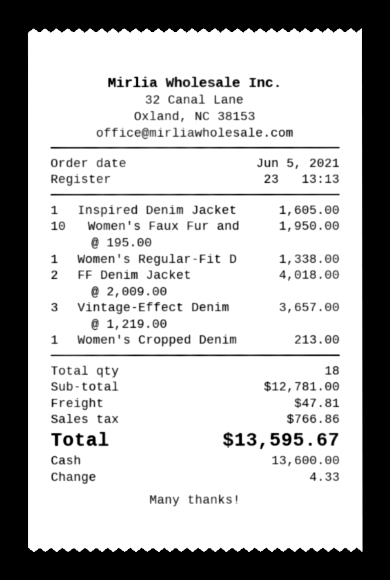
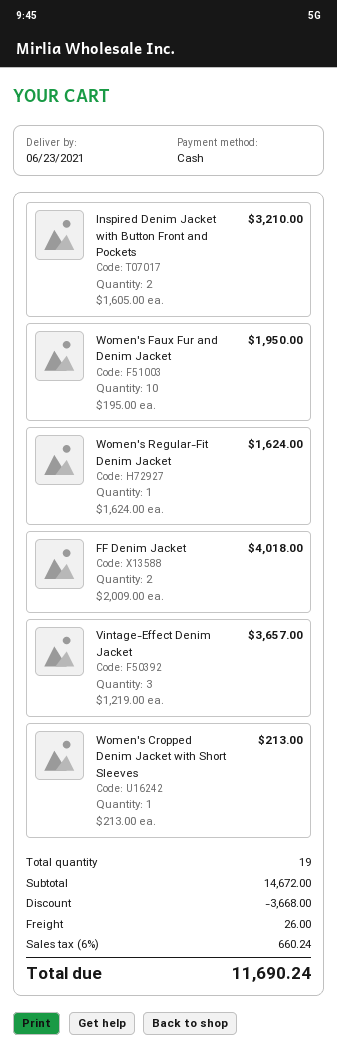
Inspired Denim Jacket: 1 x 1605.00 = 1605.00 -> 2 x 1605.00 = 3210.00
Women's Regular-Fit D: 1 x 1338.00 = 1338.00 -> 1 x 1624.00 = 1624.00
total quantity: 18 -> 19
subtotal: 12781.00 -> 14672.00
discount: none -> 3668.00
shipping: 47.81 -> 26.00
tax: 766.86 -> 660.24
total: 13595.67 -> 11690.24

